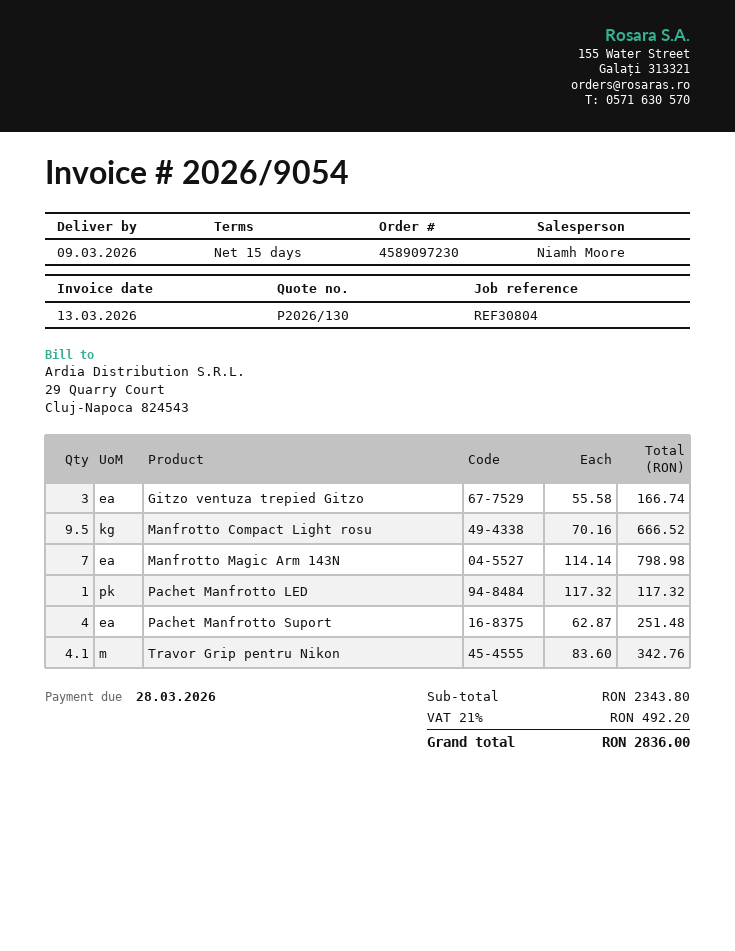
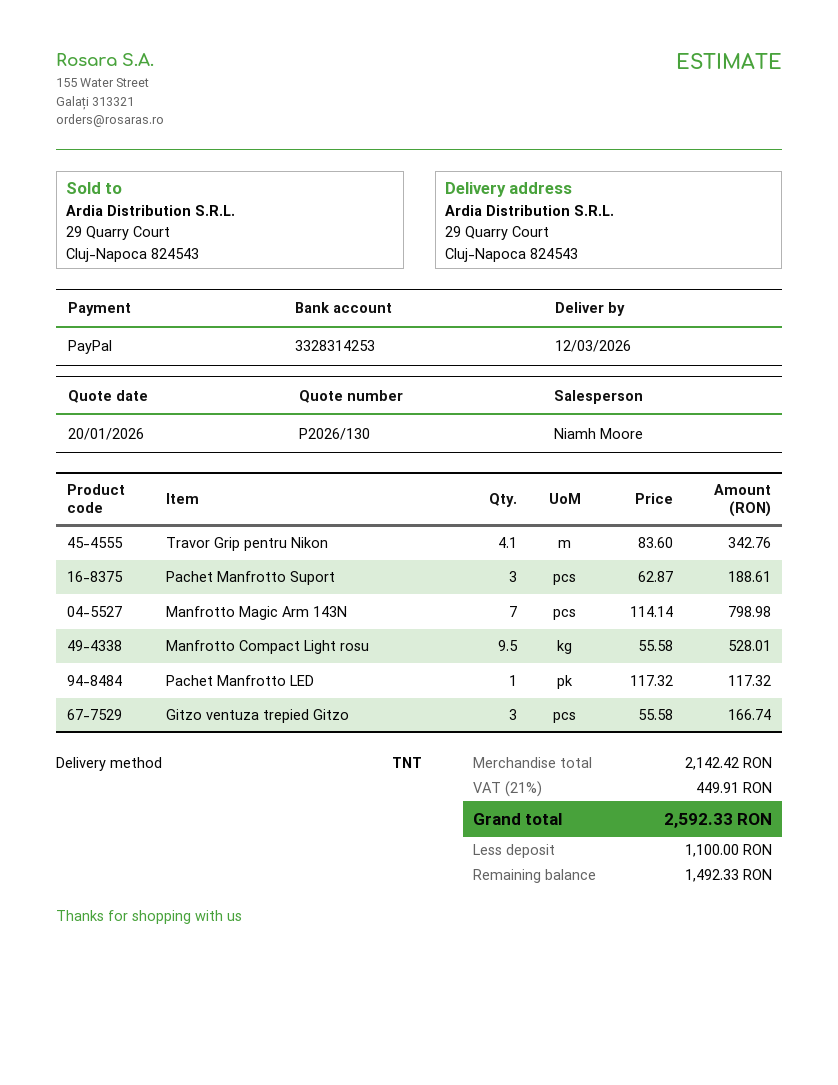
delivery date: 2026-03-09 -> 2026-03-12
Manfrotto Compact Light rosu: 9.5 x 70.16 = 666.52 -> 9.5 x 55.58 = 528.01
Pachet Manfrotto Suport: 4 x 62.87 = 251.48 -> 3 x 62.87 = 188.61
subtotal: 2343.80 -> 2142.42
tax: 21% = 492.20 -> 21% = 449.91
total: 2836.00 -> 2592.33

